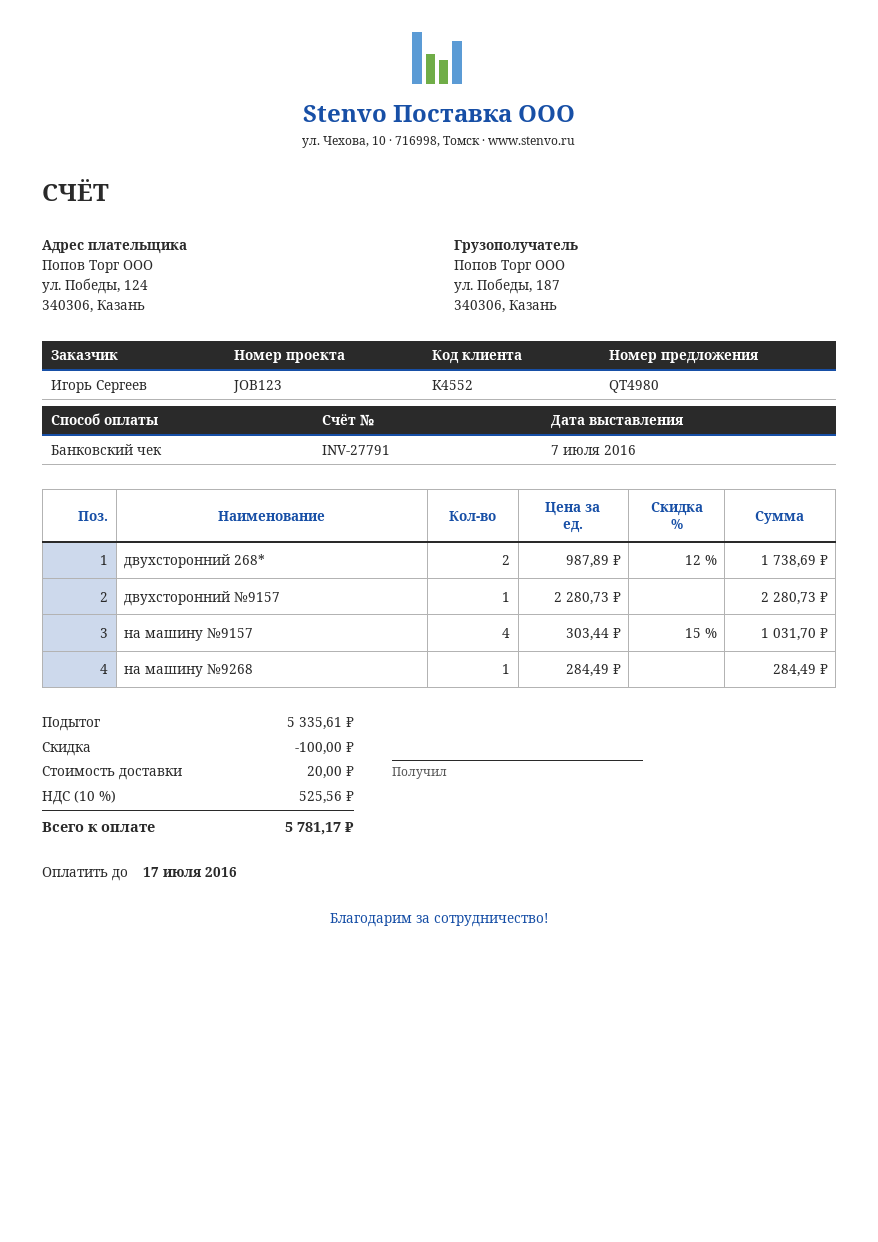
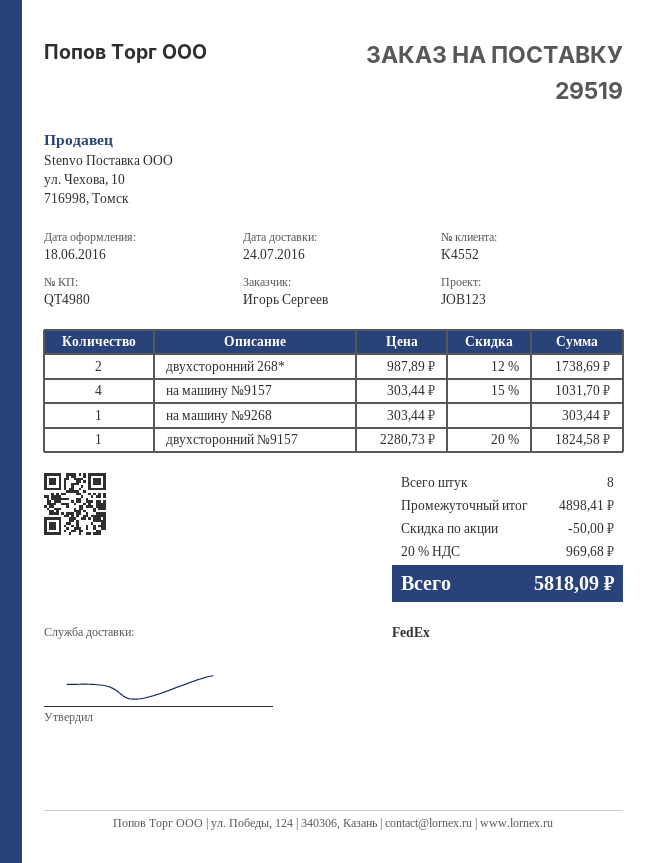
двухсторонний №9157: 1 x 2280.73 = 2280.73 -> 1 x 2280.73 - 20% = 1824.58
на машину №9268: 1 x 284.49 = 284.49 -> 1 x 303.44 = 303.44
subtotal: 5335.61 -> 4898.41
discount: 100.00 -> 50.00
shipping: 20.00 -> none
tax: 10% = 525.56 -> 20% = 969.68
total: 5781.17 -> 5818.09

